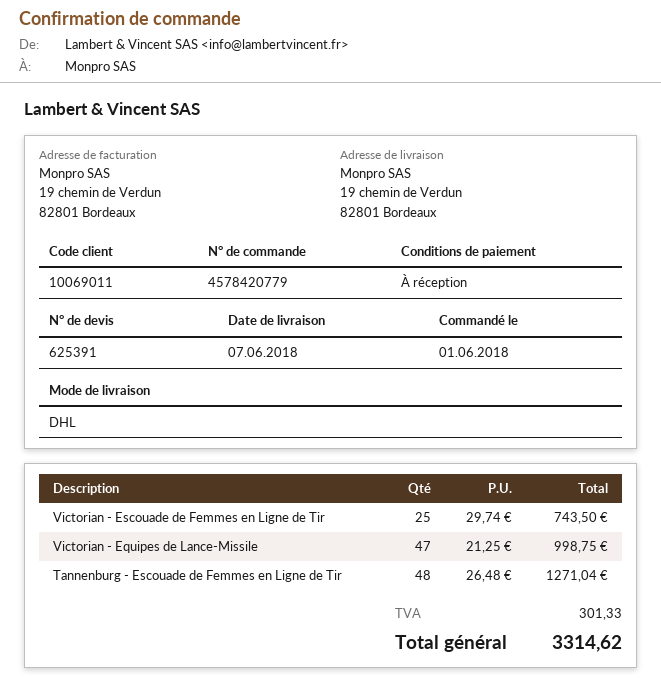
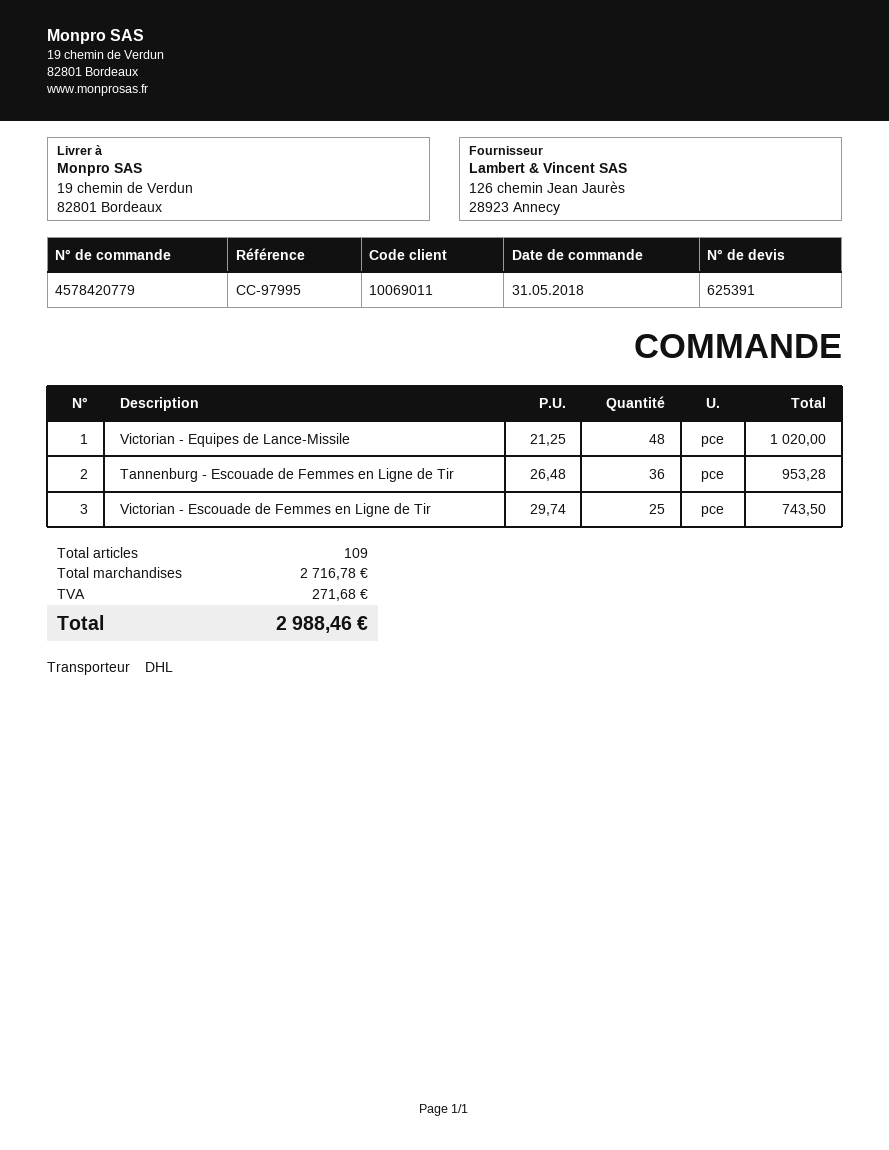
order date: 2018-06-01 -> 2018-05-31
Victorian - Equipes de Lance-Missile: 47 x 21.25 = 998.75 -> 48 x 21.25 = 1020.00
Tannenburg - Escouade de Femmes en Ligne de Tir: 48 x 26.48 = 1271.04 -> 36 x 26.48 = 953.28
tax: 301.33 -> 271.68
total: 3314.62 -> 2988.46

